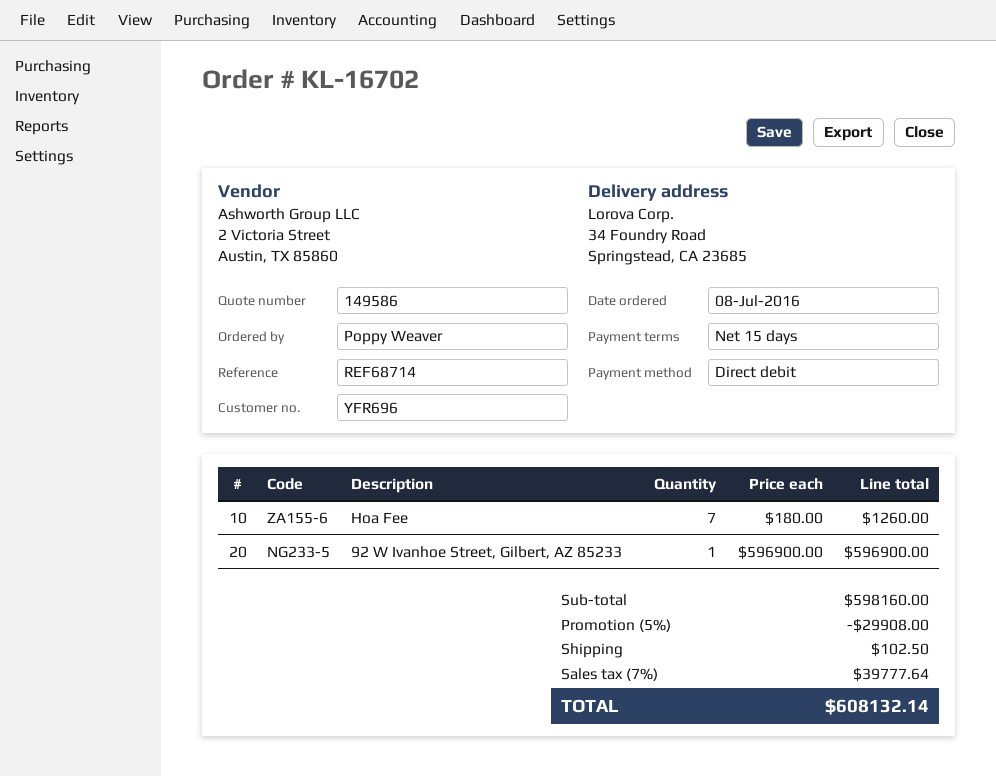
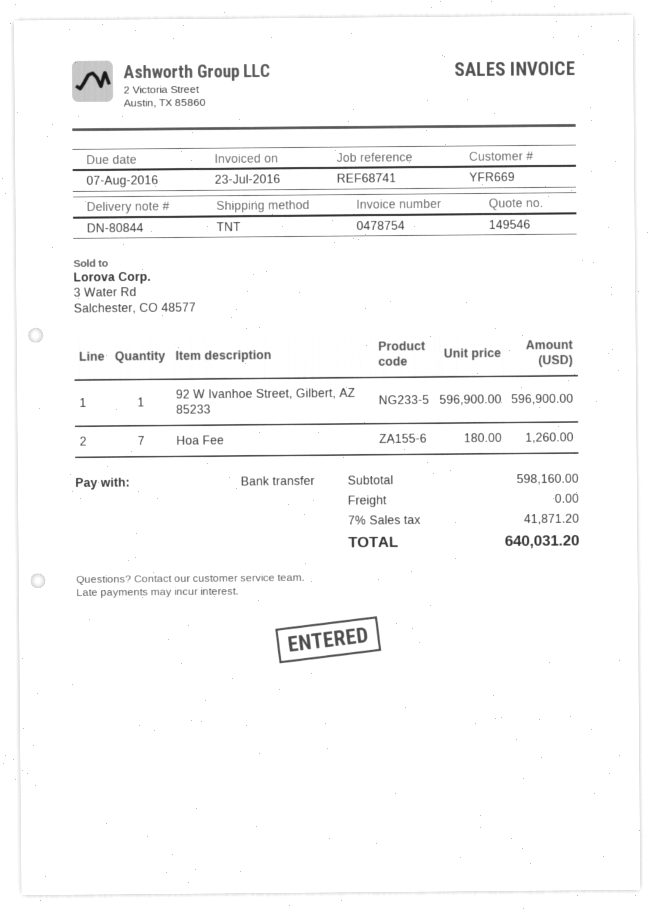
quote number: 149586 -> 149546
customer number: YFR696 -> YFR669
reference: REF68714 -> REF68741
payment method: direct debit -> bank transfer
discount: 5% = 29908.00 -> none
shipping: 102.50 -> 0.00
tax: 7% = 39777.64 -> 7% = 41871.20
total: 608132.14 -> 640031.20

